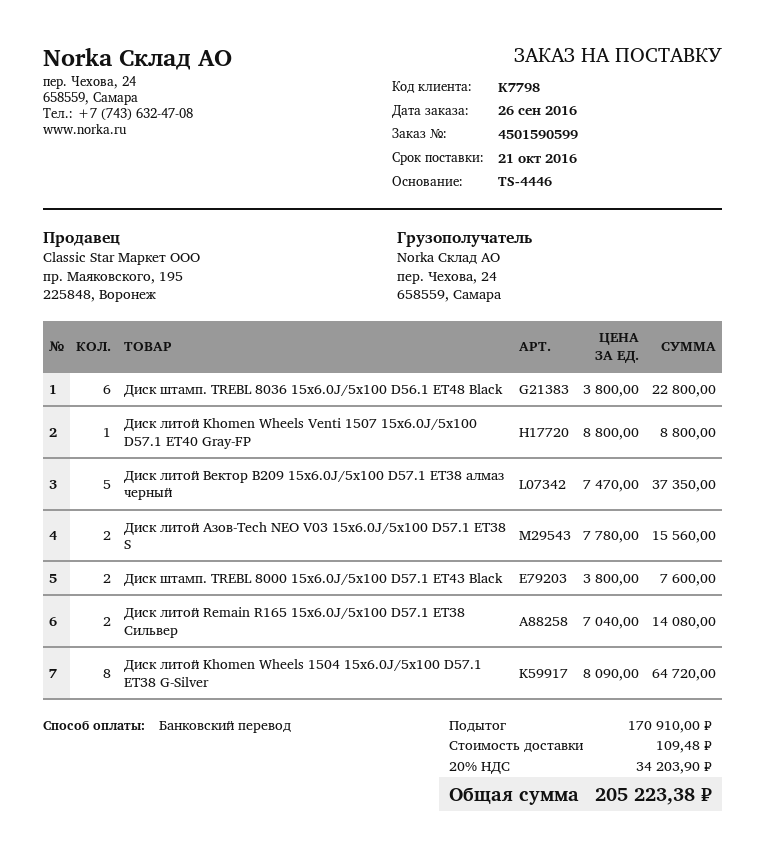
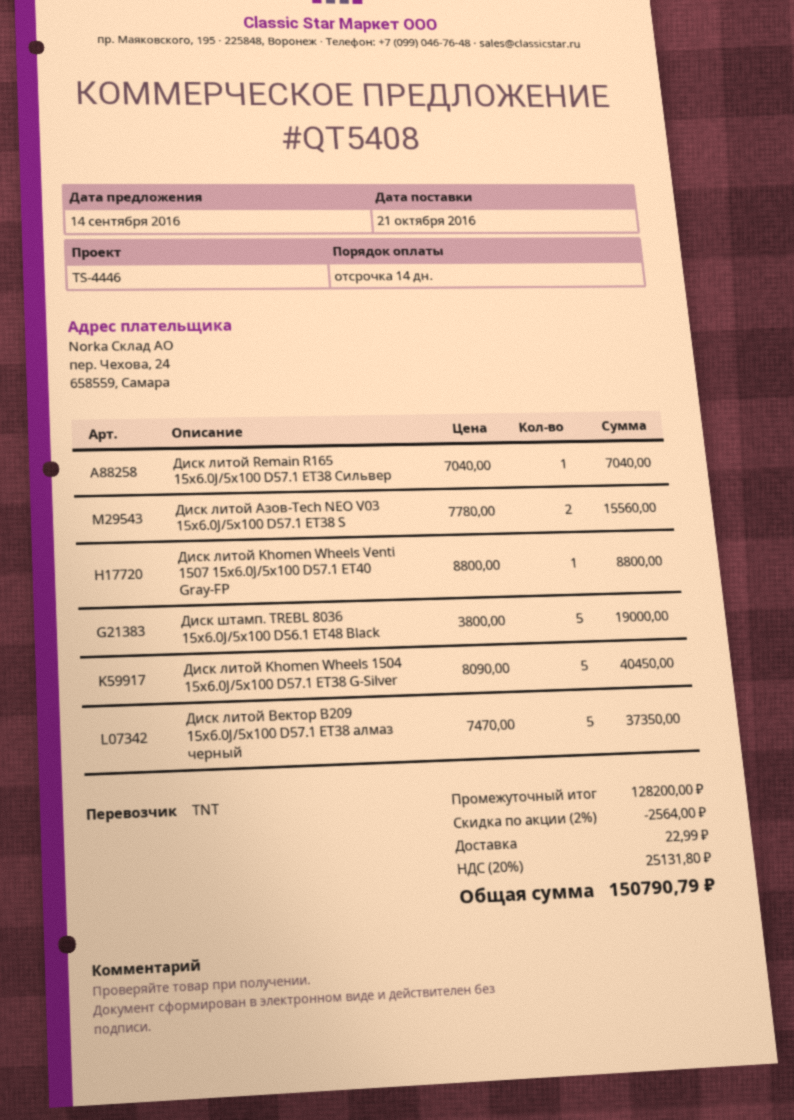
Диск штамп. TREBL 8036 15x6.0J/5x100 D56.1 ET48 Black: 6 x 3800.00 = 22800.00 -> 5 x 3800.00 = 19000.00
Диск штамп. TREBL 8000 15x6.0J/5x100 D57.1 ET43 Black: 2 x 3800.00 = 7600.00 -> none
Диск литой Remain R165 15x6.0J/5x100 D57.1 ET38 Сильвер: 2 x 7040.00 = 14080.00 -> 1 x 7040.00 = 7040.00
Диск литой Khomen Wheels 1504 15x6.0J/5x100 D57.1 ET38 G-Silver: 8 x 8090.00 = 64720.00 -> 5 x 8090.00 = 40450.00
subtotal: 170910.00 -> 128200.00
discount: none -> 2% = 2564.00
shipping: 109.48 -> 22.99
tax: 20% = 34203.90 -> 20% = 25131.80
total: 205223.38 -> 150790.79

